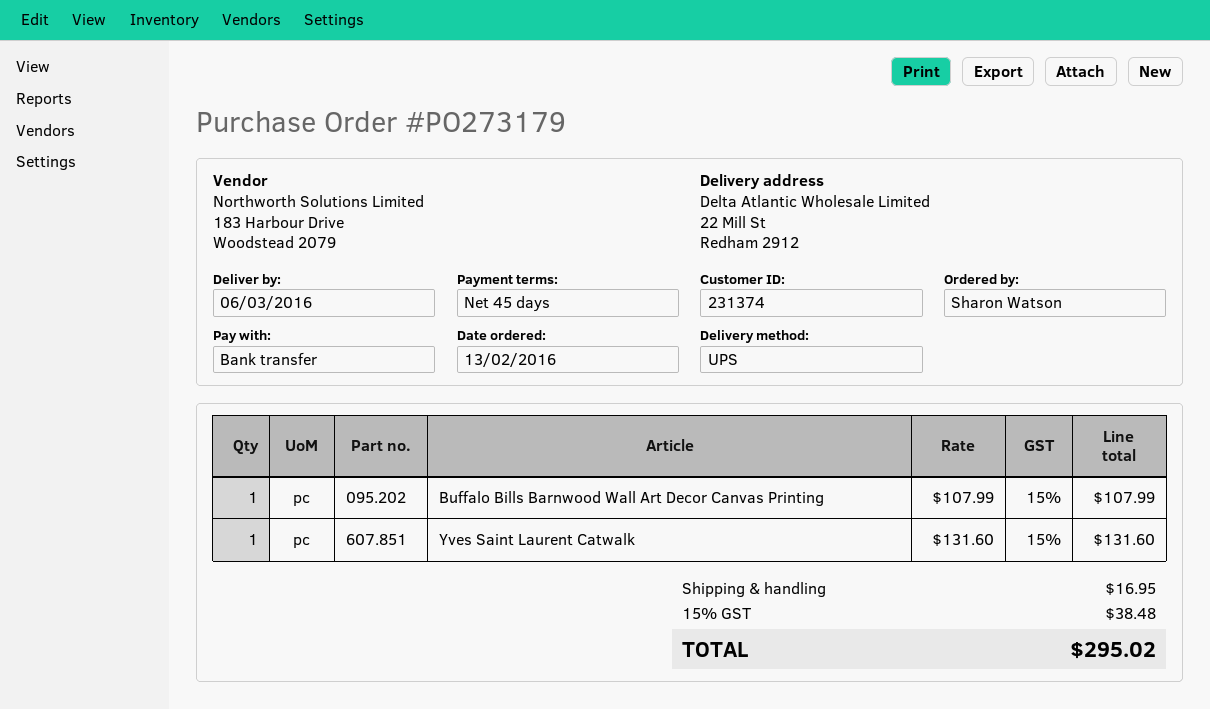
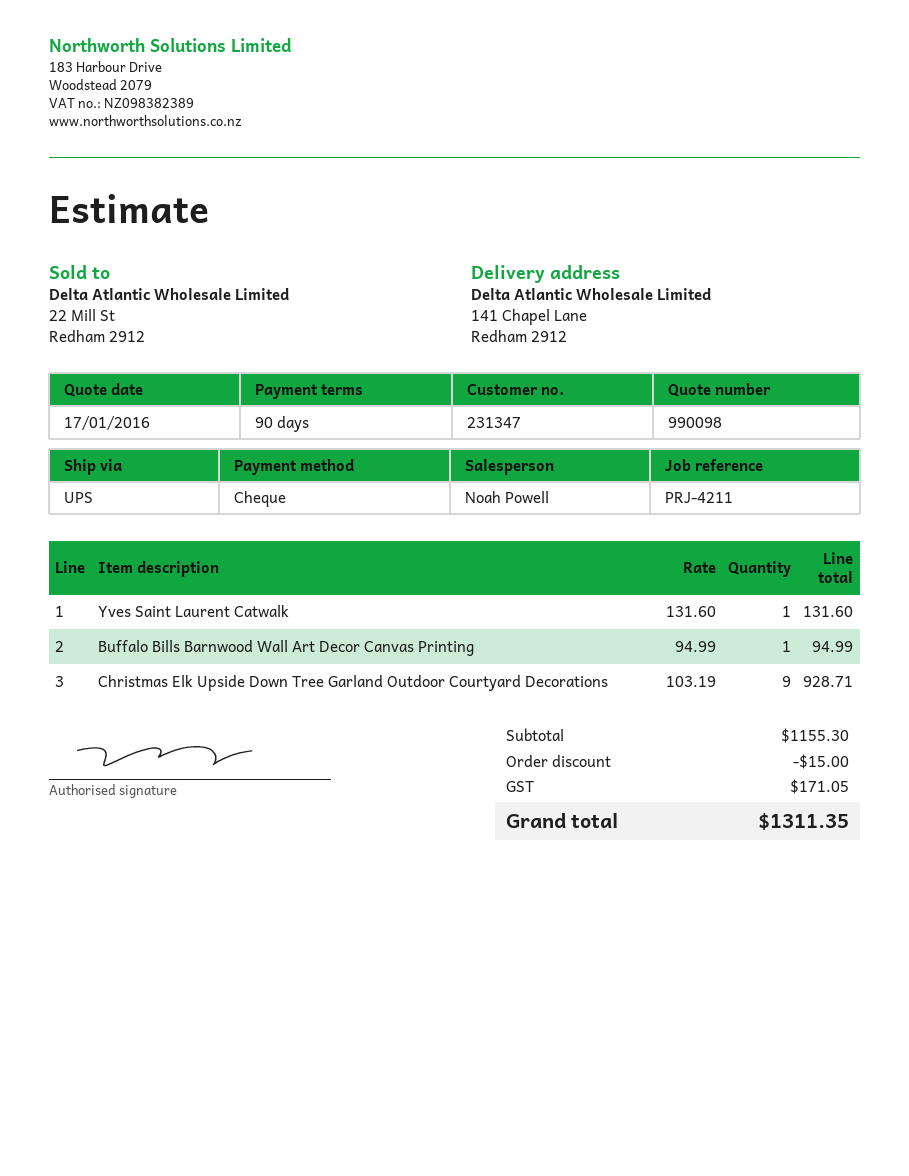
payment terms: 45 days -> 90 days
customer number: 231374 -> 231347
payment method: bank transfer -> cheque
ship to: 22 Mill St, Redham 2912 -> 141 Chapel Lane, Redham 2912
Buffalo Bills Barnwood Wall Art Decor Canvas Printing: 1 x 107.99 = 107.99 -> 1 x 94.99 = 94.99
Christmas Elk Upside Down Tree Garland Outdoor Courtyard Decorations: none -> 9 x 103.19 = 928.71
discount: none -> 15.00
shipping: 16.95 -> none
tax: 38.48 -> 171.05
total: 295.02 -> 1311.35

